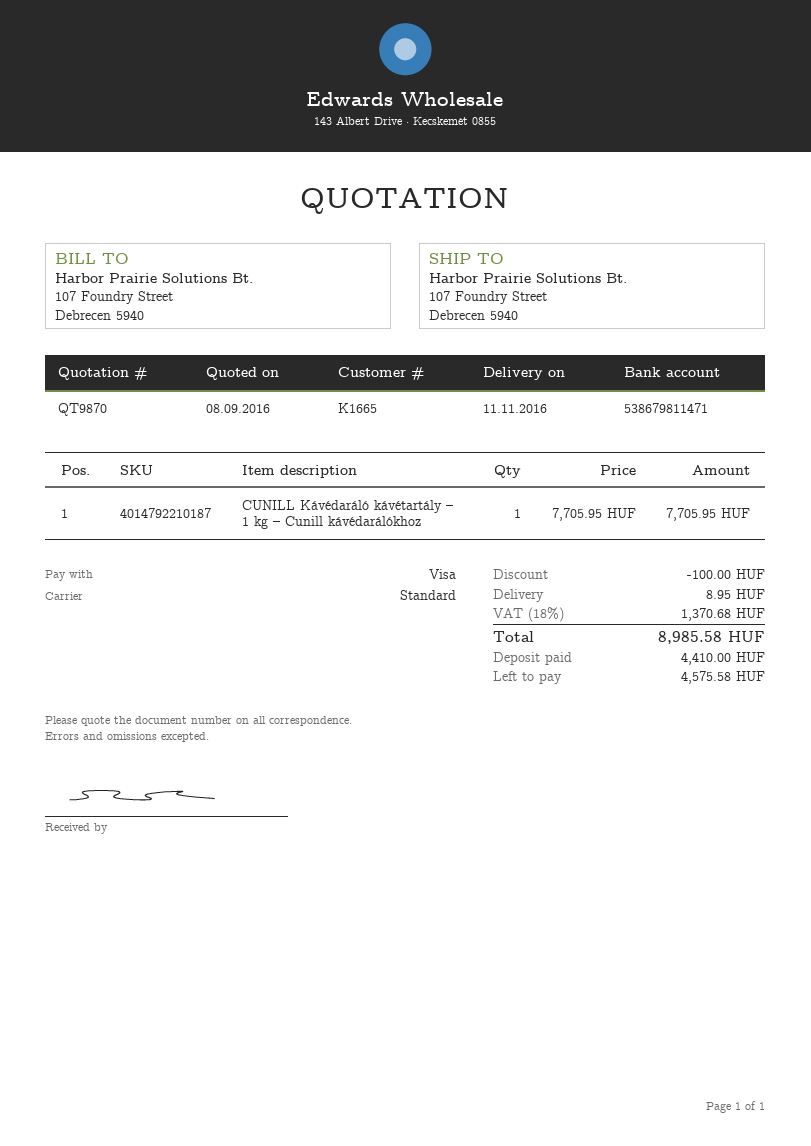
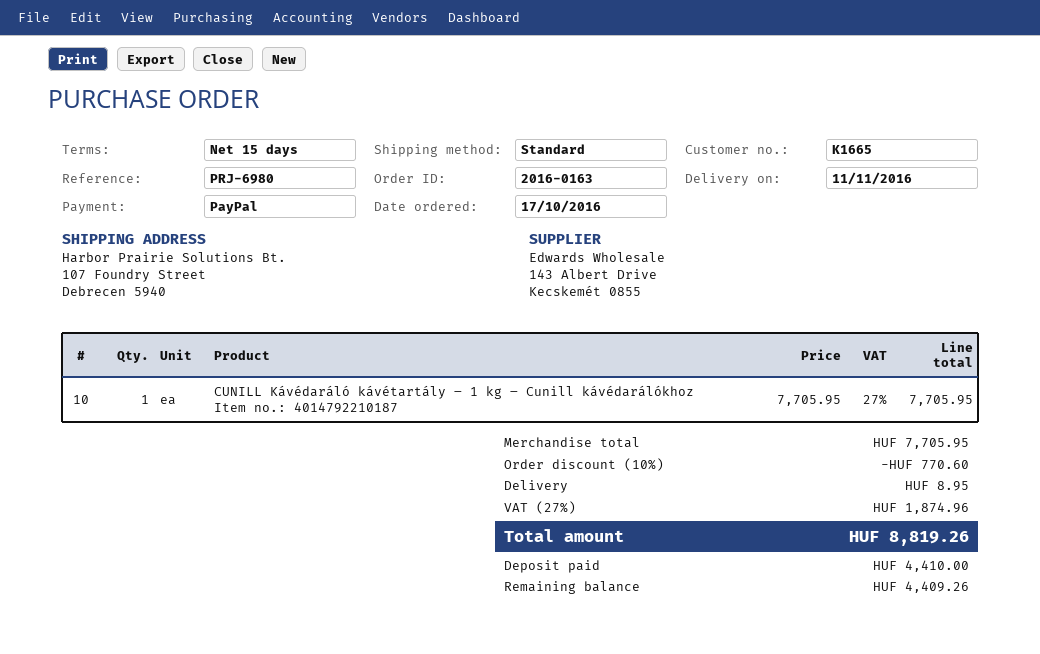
payment method: Visa -> PayPal
discount: 100.00 -> 770.60
tax: 18% = 1370.68 -> 27% = 1874.96
total: 8985.58 -> 8819.26
balance: 4575.58 -> 4409.26

